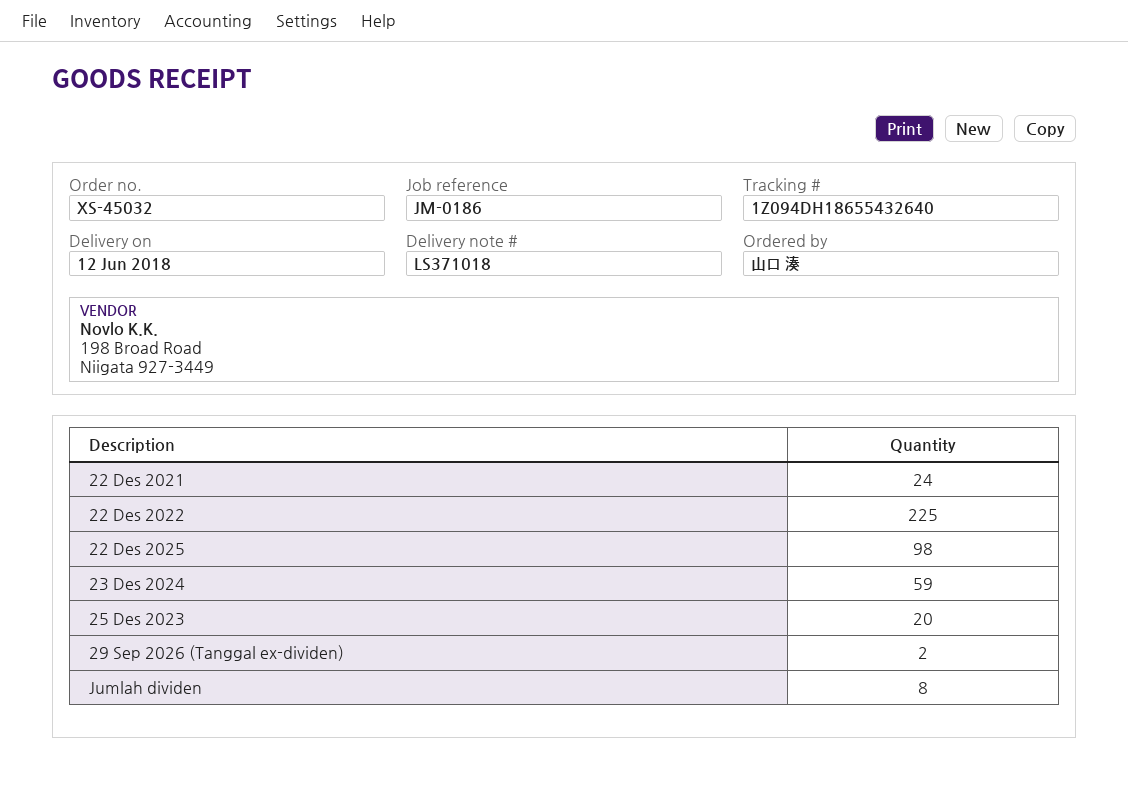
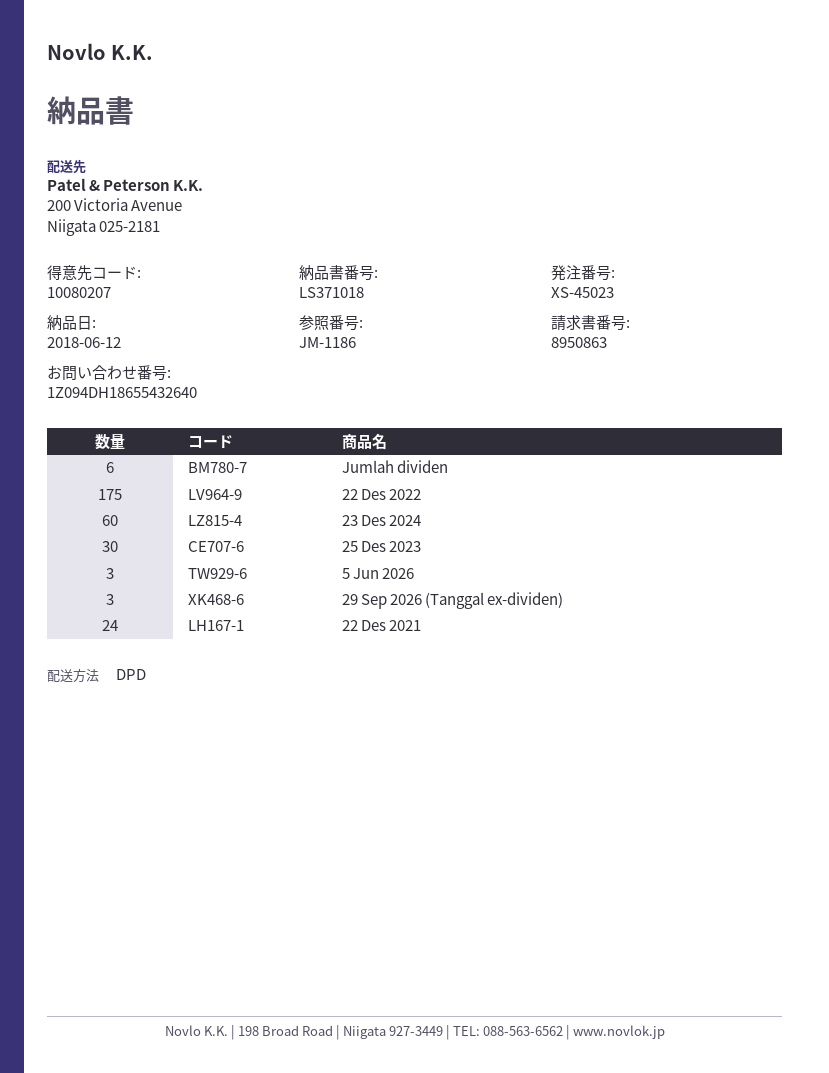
order number: XS-45032 -> XS-45023
reference: JM-0186 -> JM-1186
22 Des 2022: 225 -> 175
22 Des 2025: 98 -> none
23 Des 2024: 59 -> 60
25 Des 2023: 20 -> 30
29 Sep 2026 (Tanggal ex-dividen): 2 -> 3
Jumlah dividen: 8 -> 6
5 Jun 2026: none -> 3

